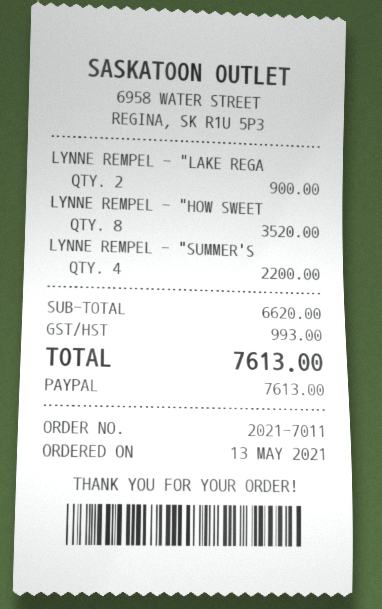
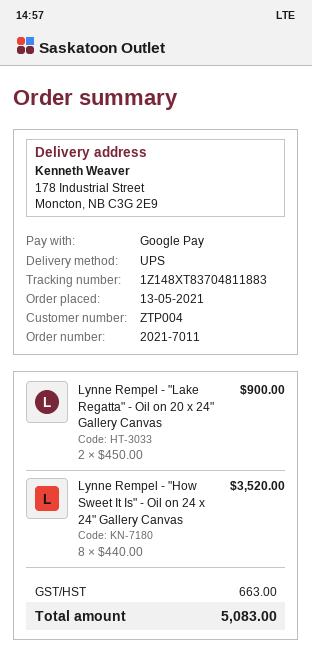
payment method: PayPal -> Google Pay
LYNNE REMPEL - "SUMMER'S: 4 for 2200.00 -> none
tax: 993.00 -> 663.00
total: 7613.00 -> 5083.00

